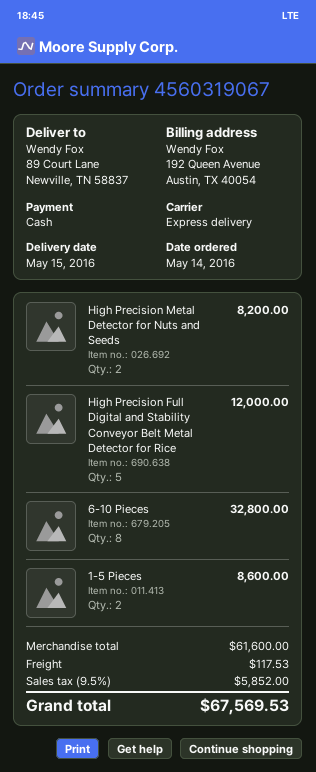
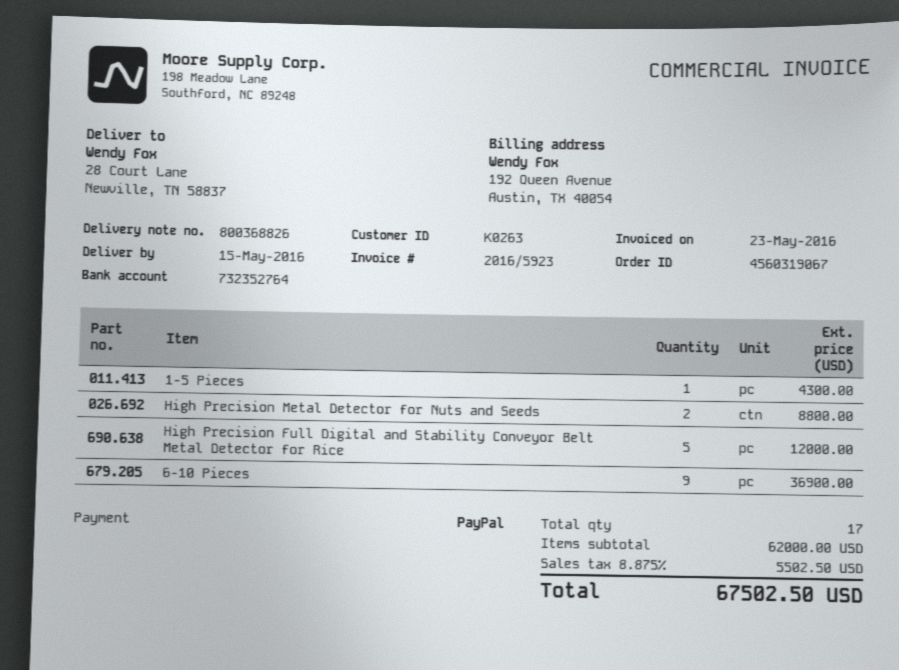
payment method: cash -> PayPal
ship to: 89 Court Lane, Newville, TN 58837 -> 28 Court Lane, Newville, TN 58837
High Precision Metal Detector for Nuts and Seeds: 2 for 8200.00 -> 2 for 8800.00
6-10 Pieces: 8 for 32800.00 -> 9 for 36900.00
1-5 Pieces: 2 for 8600.00 -> 1 for 4300.00
subtotal: 61600.00 -> 62000.00
shipping: 117.53 -> none
tax: 9.5% = 5852.00 -> 8.875% = 5502.50
total: 67569.53 -> 67502.50

